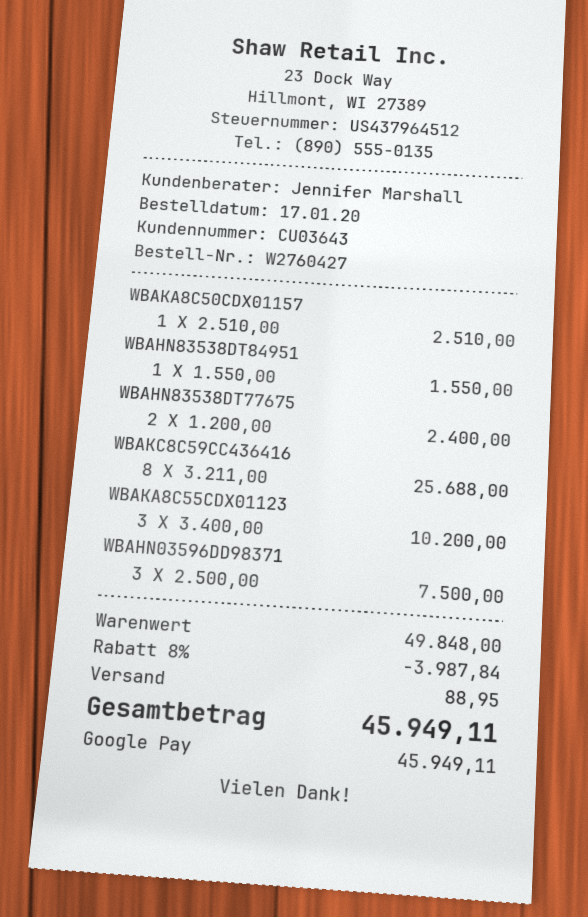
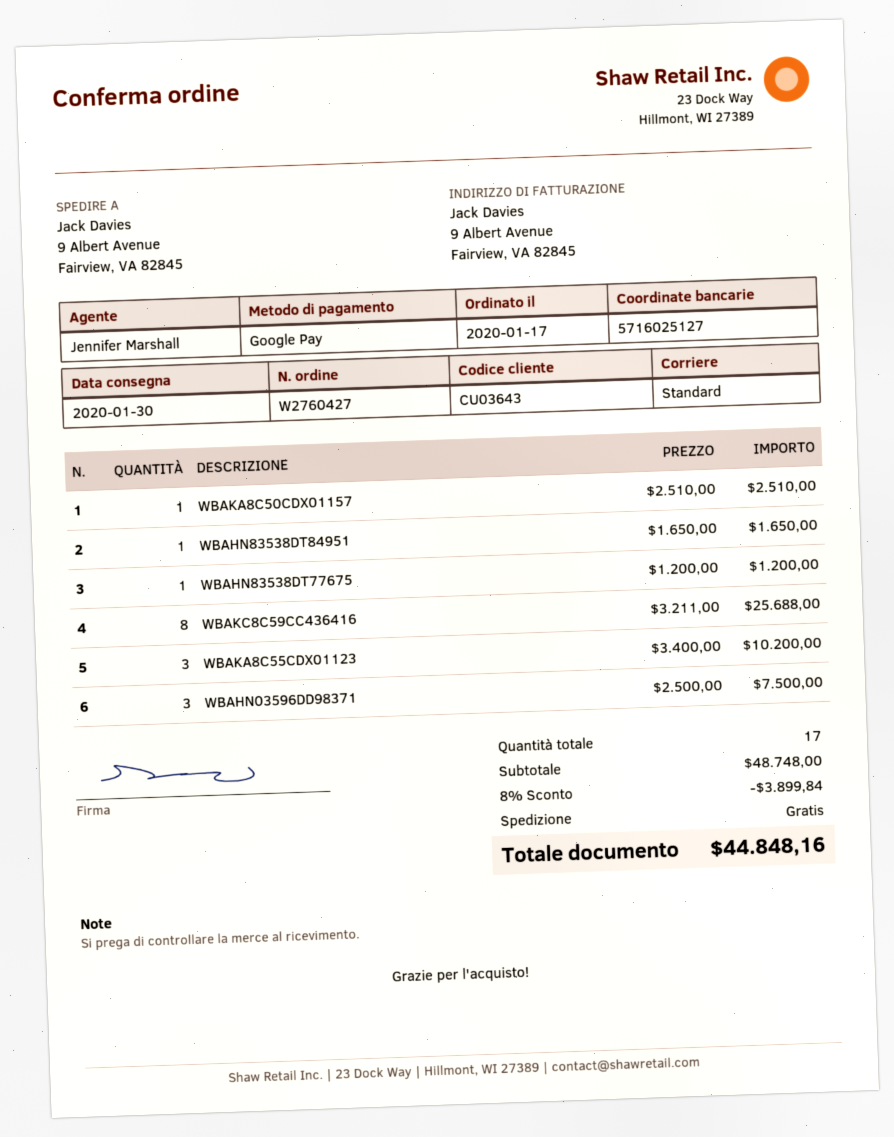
WBAHN83538DT84951: 1 x 1550.00 = 1550.00 -> 1 x 1650.00 = 1650.00
WBAHN83538DT77675: 2 x 1200.00 = 2400.00 -> 1 x 1200.00 = 1200.00
subtotal: 49848.00 -> 48748.00
discount: 8% = 3987.84 -> 8% = 3899.84
shipping: 88.95 -> 0.00
total: 45949.11 -> 44848.16

